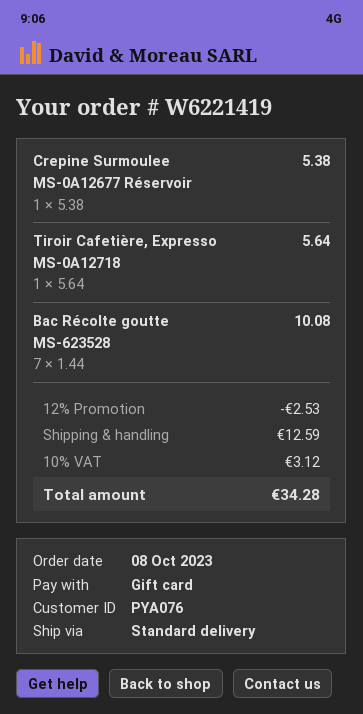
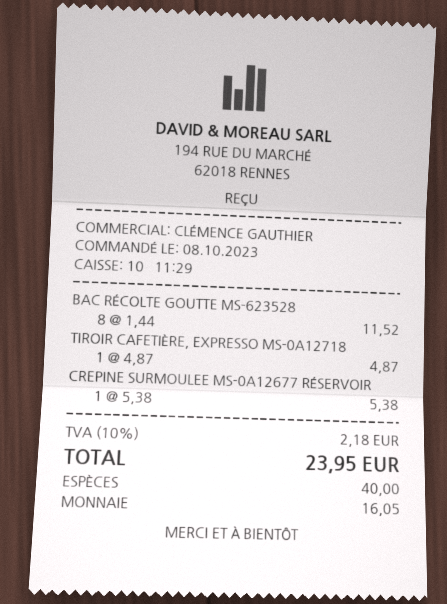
payment method: gift card -> cash
Tiroir Cafetière, Expresso MS-0A12718: 1 x 5.64 = 5.64 -> 1 x 4.87 = 4.87
Bac Récolte goutte MS-623528: 7 x 1.44 = 10.08 -> 8 x 1.44 = 11.52
discount: 12% = 2.53 -> none
shipping: 12.59 -> none
tax: 10% = 3.12 -> 10% = 2.18
total: 34.28 -> 23.95

